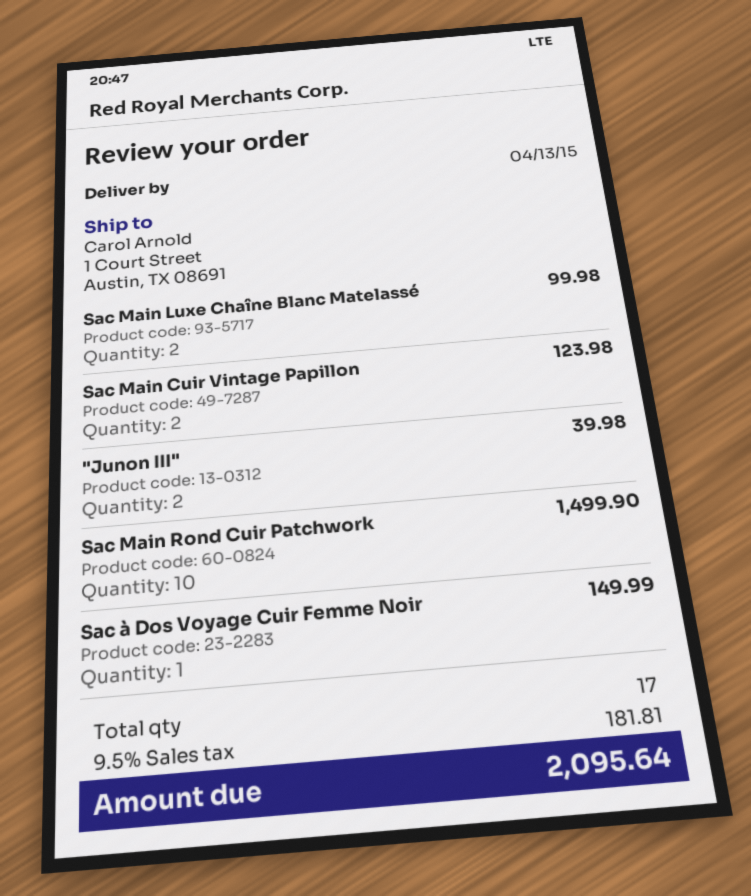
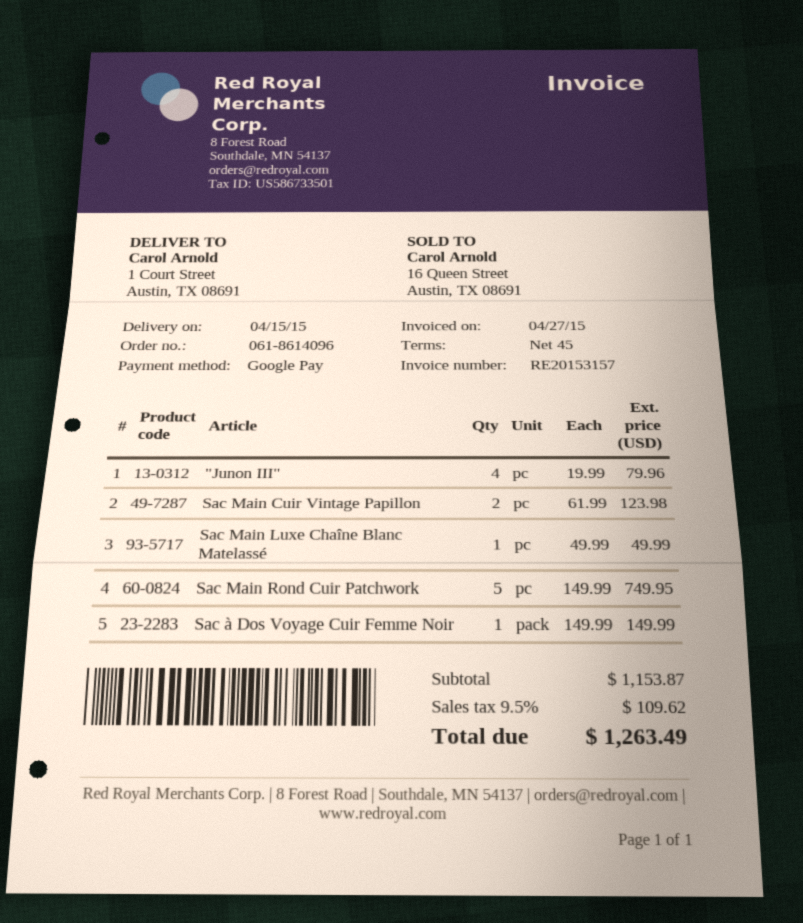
delivery date: 2015-04-13 -> 2015-04-15
Sac Main Luxe Chaîne Blanc Matelassé: 2 for 99.98 -> 1 for 49.99
"Junon III": 2 for 39.98 -> 4 for 79.96
Sac Main Rond Cuir Patchwork: 10 for 1499.90 -> 5 for 749.95
tax: 9.5% = 181.81 -> 9.5% = 109.62
total: 2095.64 -> 1263.49

